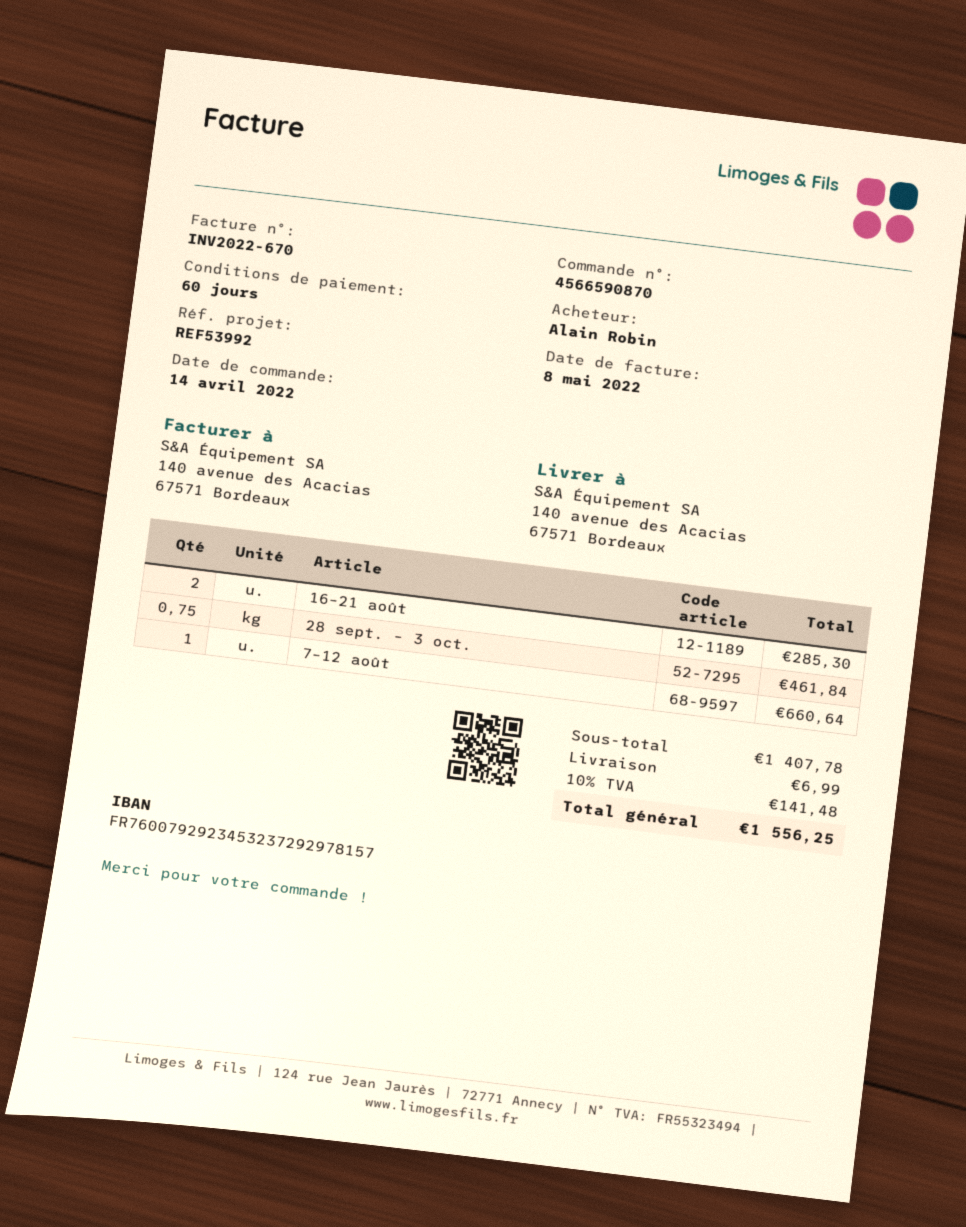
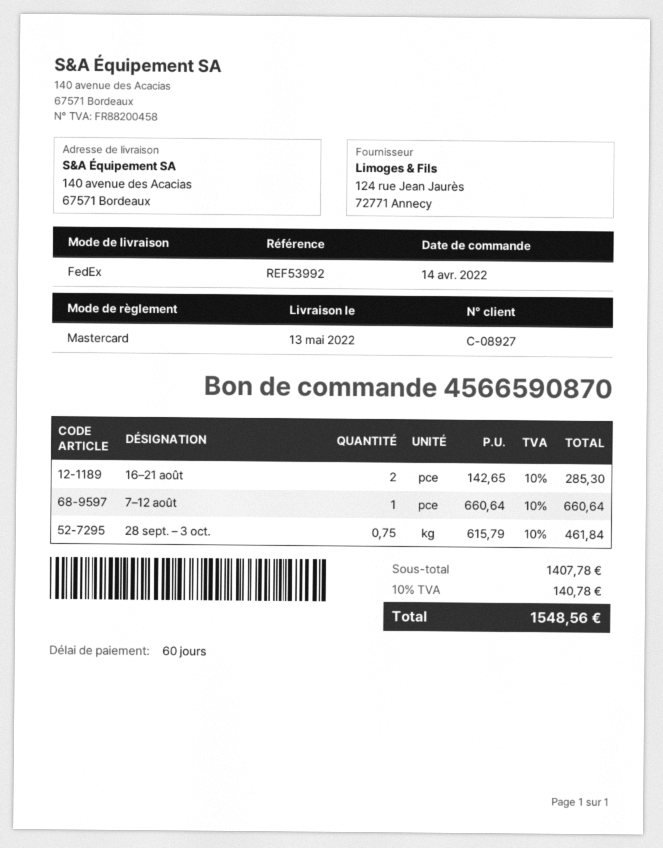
shipping: 6.99 -> none
tax: 10% = 141.48 -> 10% = 140.78
total: 1556.25 -> 1548.56

